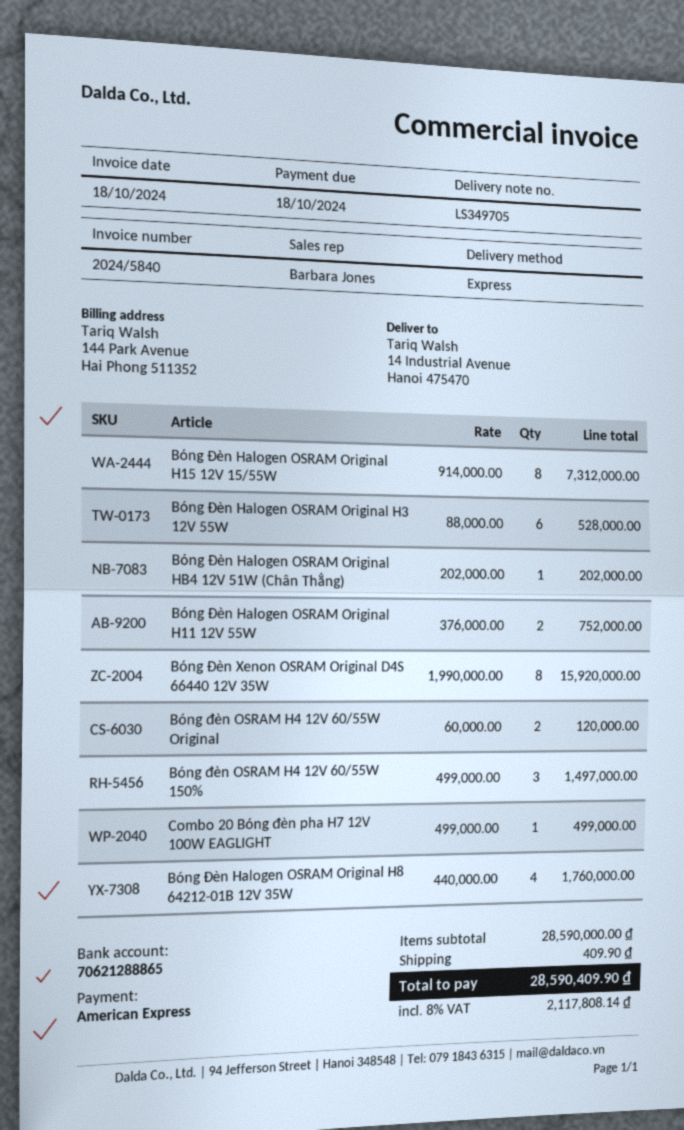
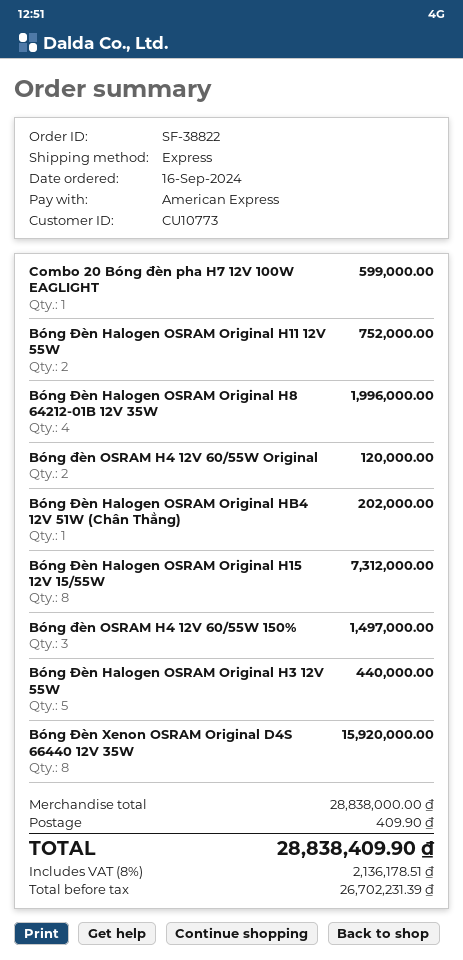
Bóng Đèn Halogen OSRAM Original H3 12V 55W: 6 for 528000.00 -> 5 for 440000.00
Combo 20 Bóng đèn pha H7 12V 100W EAGLIGHT: 1 for 499000.00 -> 1 for 599000.00
Bóng Đèn Halogen OSRAM Original H8 64212-01B 12V 35W: 4 for 1760000.00 -> 4 for 1996000.00
subtotal: 28590000.00 -> 28838000.00
tax: 8% = 2117808.14 -> 8% = 2136178.51
total: 28590409.90 -> 28838409.90

